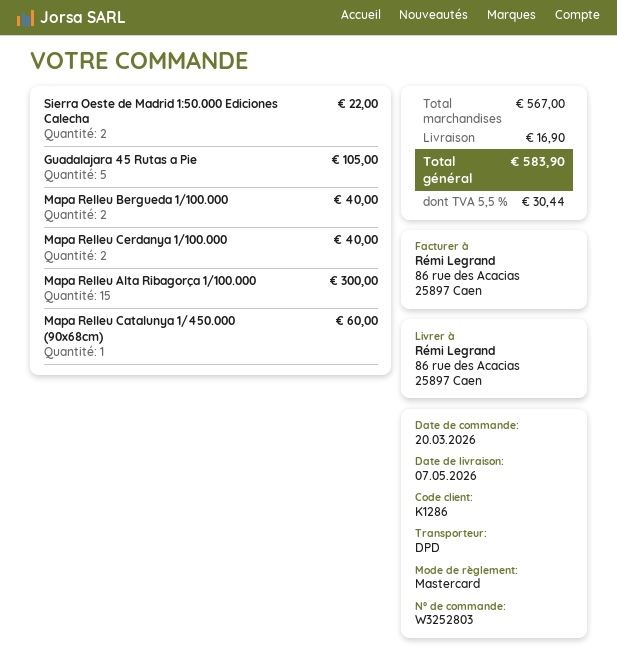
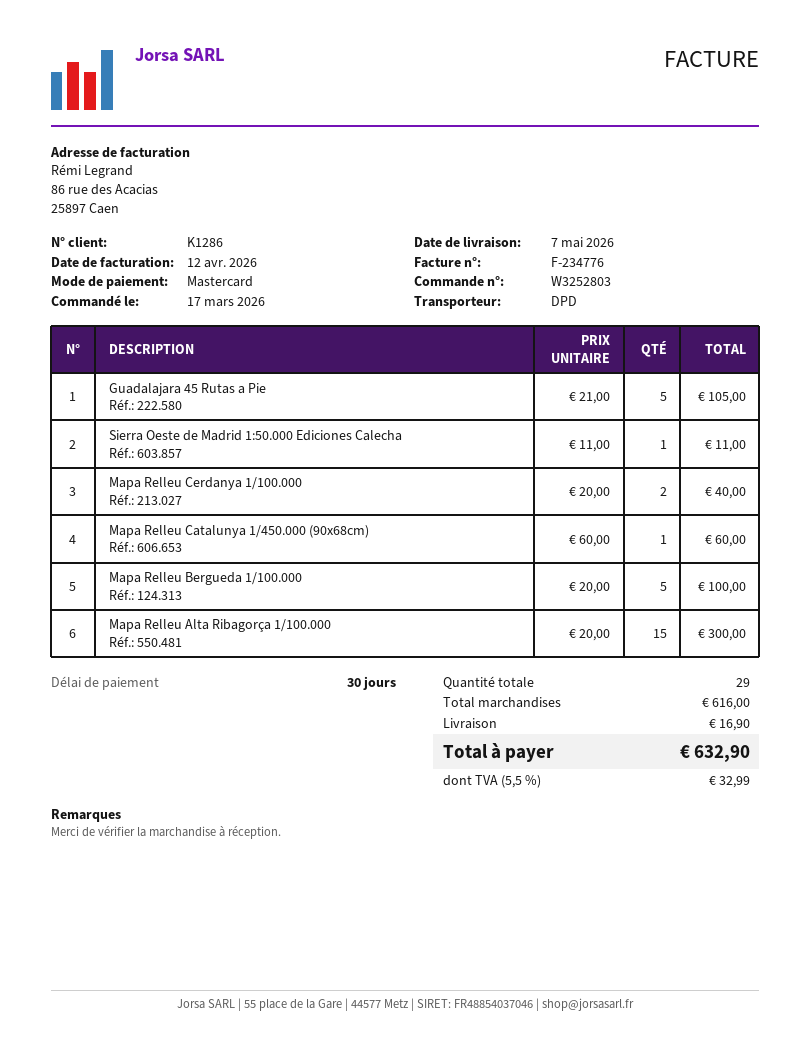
order date: 2026-03-20 -> 2026-03-17
Sierra Oeste de Madrid 1:50.000 Ediciones Calecha: 2 for 22.00 -> 1 for 11.00
Mapa Relleu Bergueda 1/100.000: 2 for 40.00 -> 5 for 100.00
subtotal: 567.00 -> 616.00
tax: 5.5% = 30.44 -> 5.5% = 32.99
total: 583.90 -> 632.90

